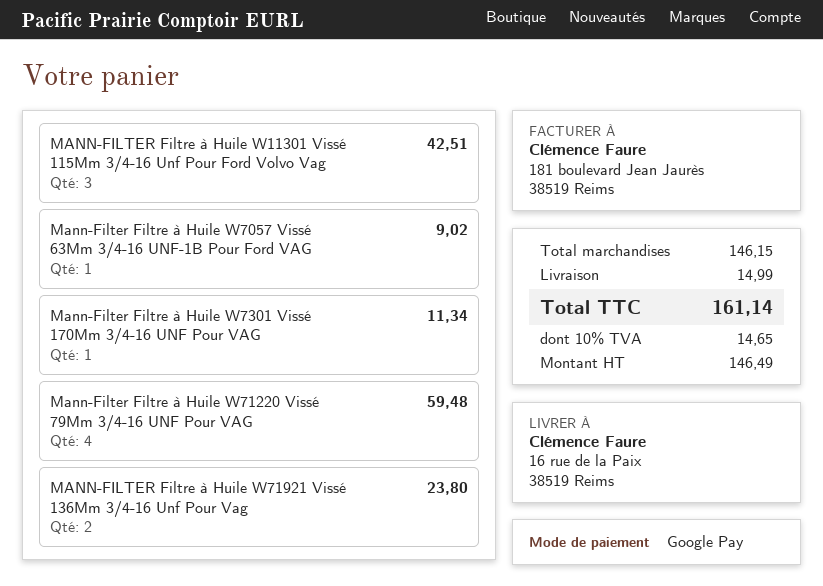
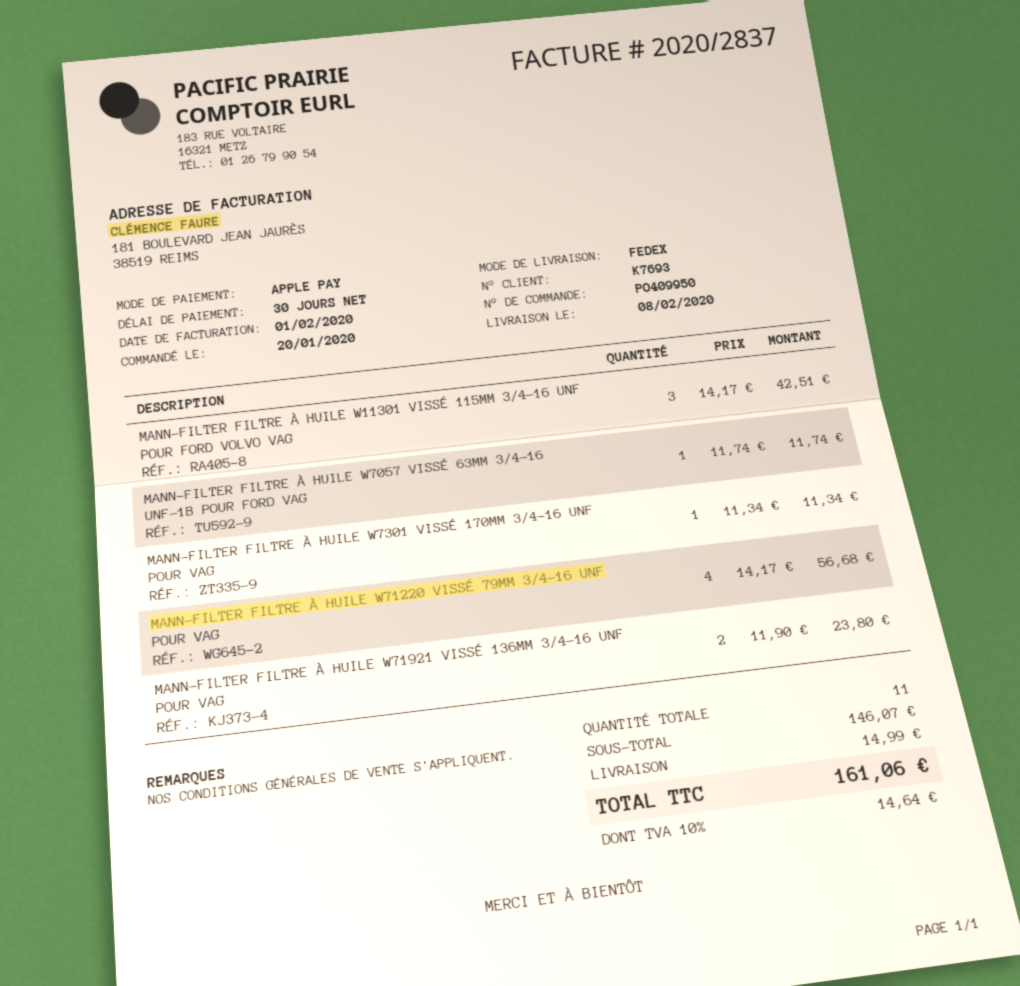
payment method: Google Pay -> Apple Pay
Mann-Filter Filtre à Huile W7057 Vissé 63Mm 3/4-16 UNF-1B Pour Ford VAG: 1 for 9.02 -> 1 for 11.74
Mann-Filter Filtre à Huile W71220 Vissé 79Mm 3/4-16 UNF Pour VAG: 4 for 59.48 -> 4 for 56.68
subtotal: 146.15 -> 146.07
tax: 10% = 14.65 -> 10% = 14.64
total: 161.14 -> 161.06

